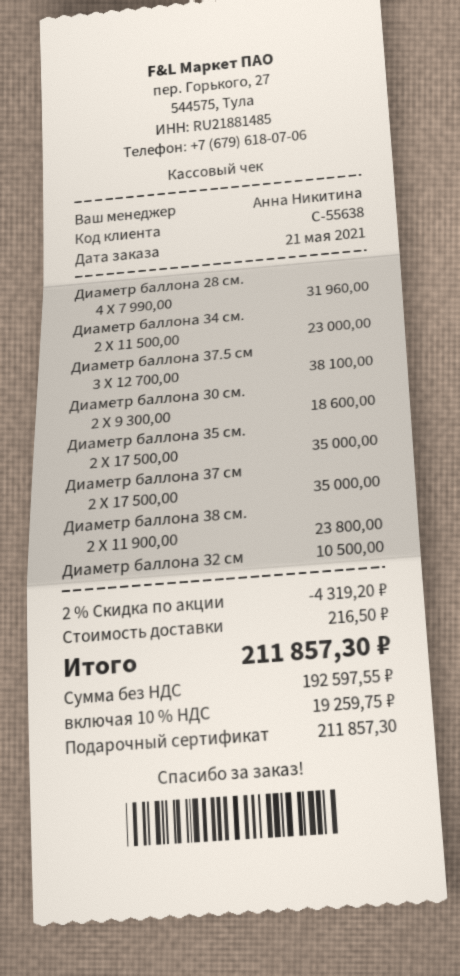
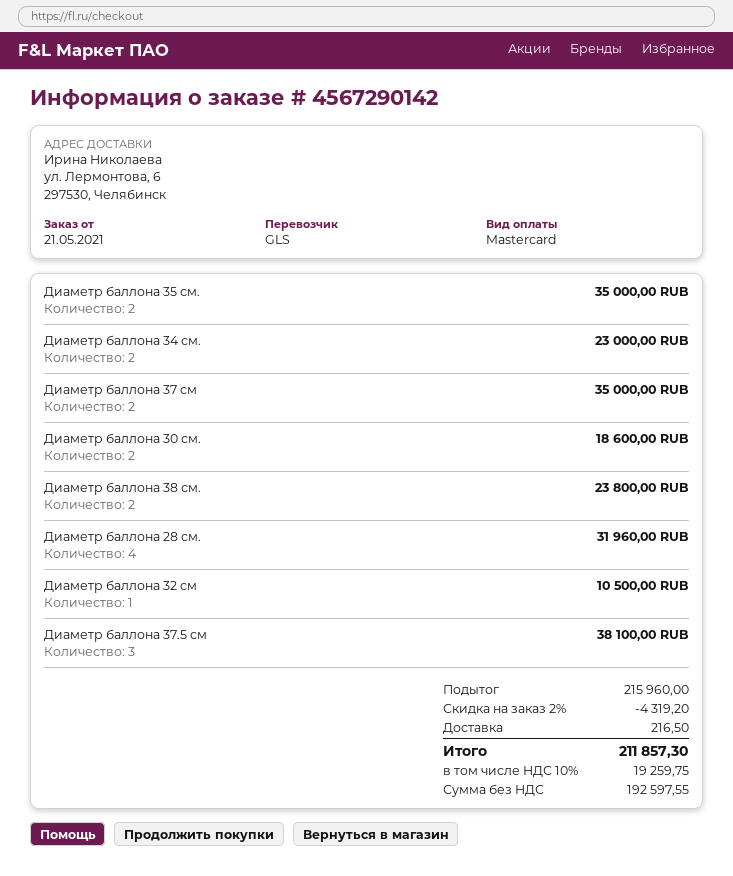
payment method: gift card -> Mastercard

